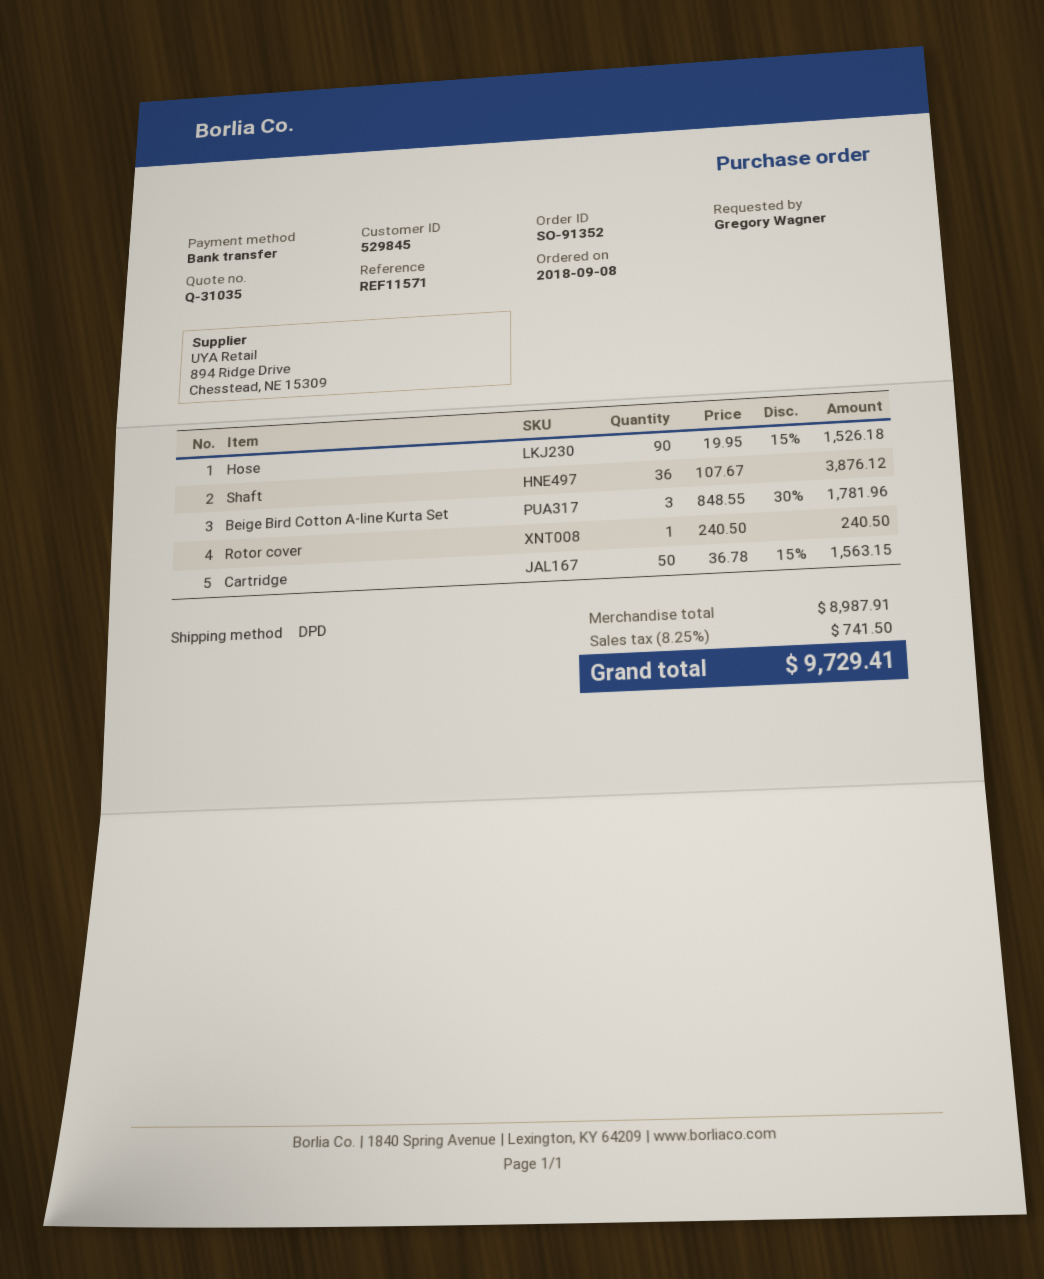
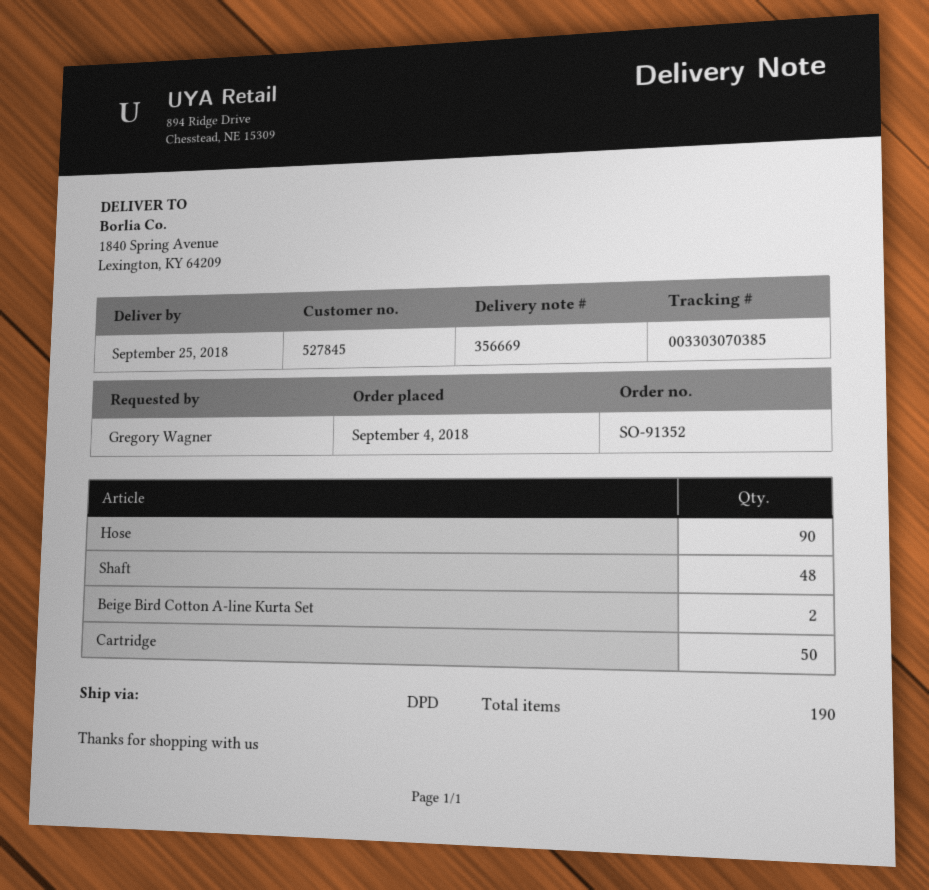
order date: 2018-09-08 -> 2018-09-04
customer number: 529845 -> 527845
Shaft: 36 -> 48
Beige Bird Cotton A-line Kurta Set: 3 -> 2
Rotor cover: 1 -> none

